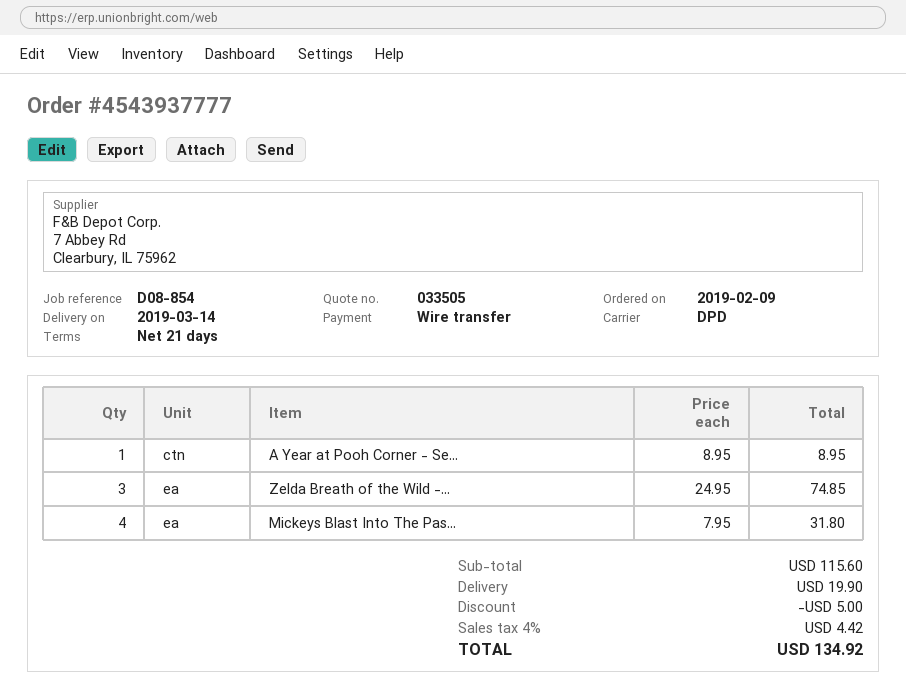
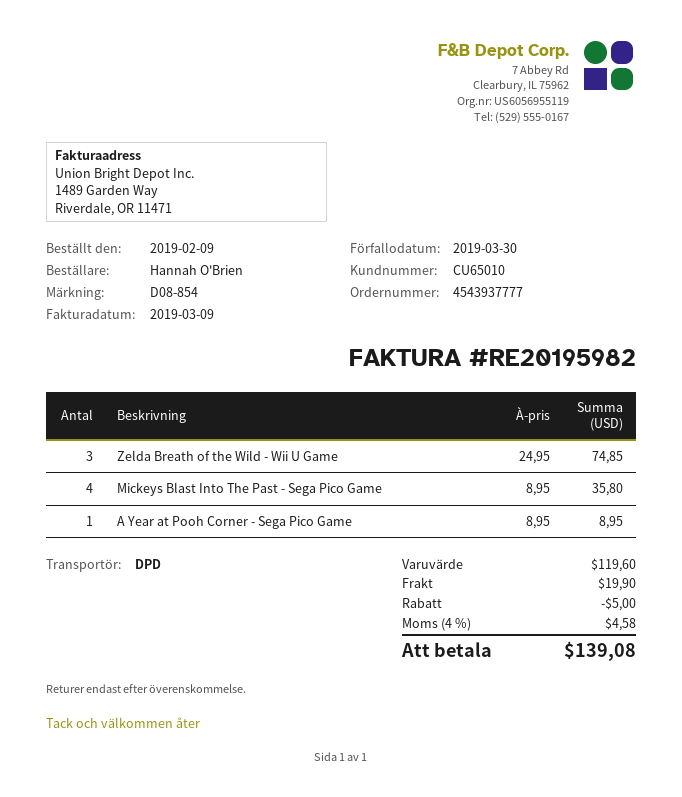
Mickeys Blast Into The Pas...: 4 x 7.95 = 31.80 -> 4 x 8.95 = 35.80
subtotal: 115.60 -> 119.60
tax: 4% = 4.42 -> 4% = 4.58
total: 134.92 -> 139.08

